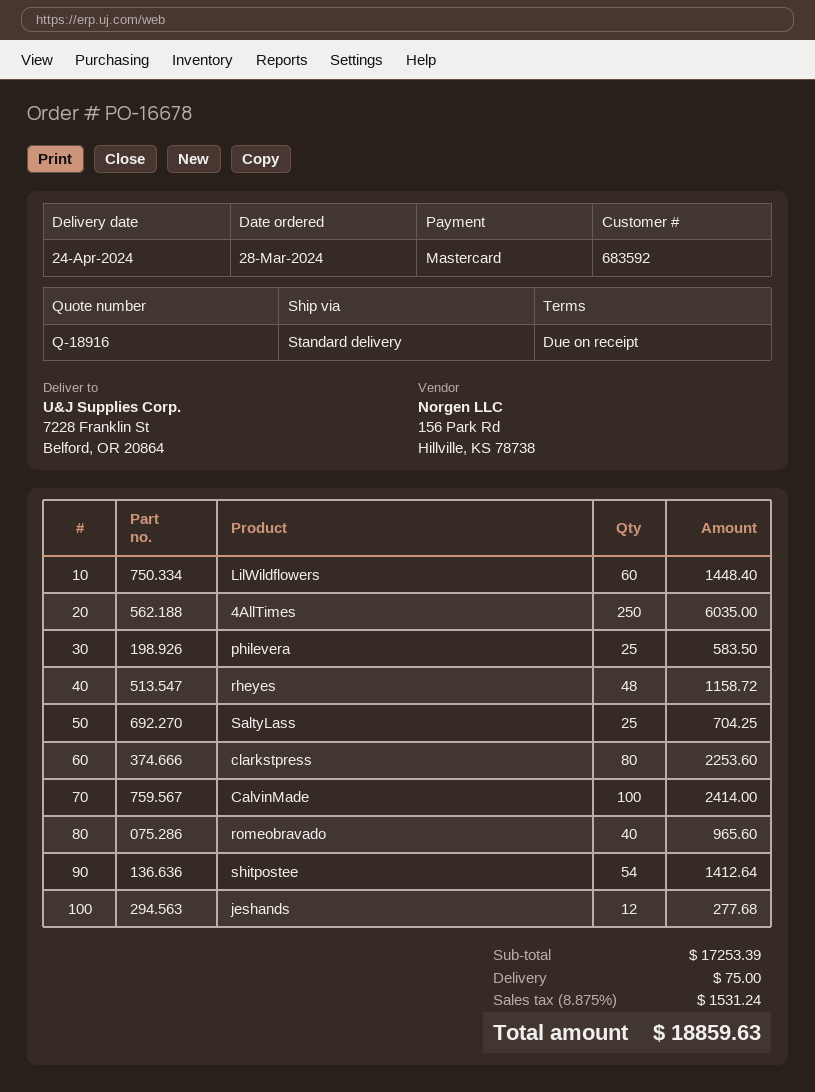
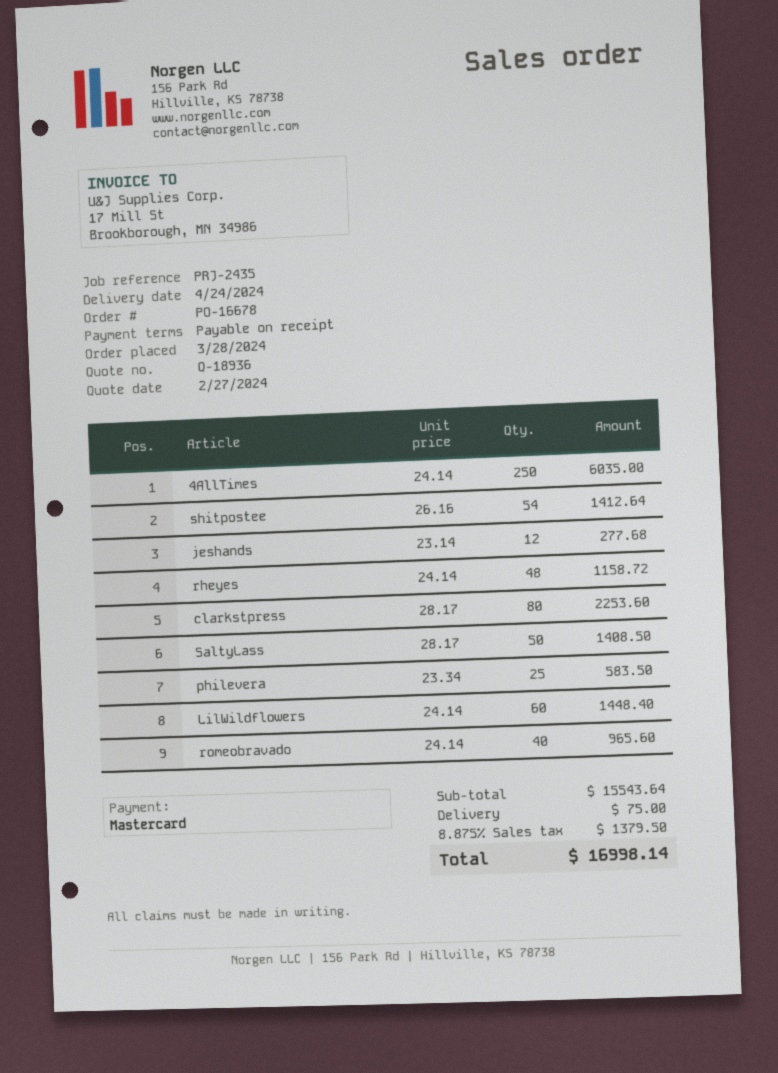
quote number: Q-18916 -> Q-18936
SaltyLass: 25 for 704.25 -> 50 for 1408.50
CalvinMade: 100 for 2414.00 -> none
subtotal: 17253.39 -> 15543.64
tax: 8.875% = 1531.24 -> 8.875% = 1379.50
total: 18859.63 -> 16998.14

